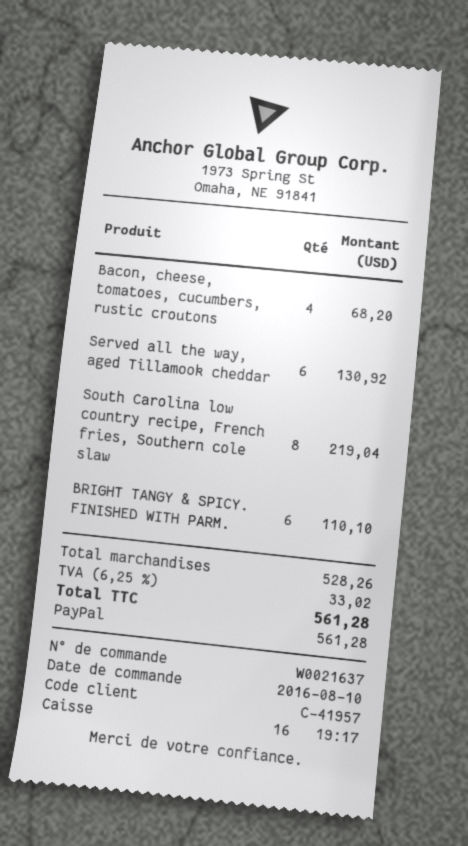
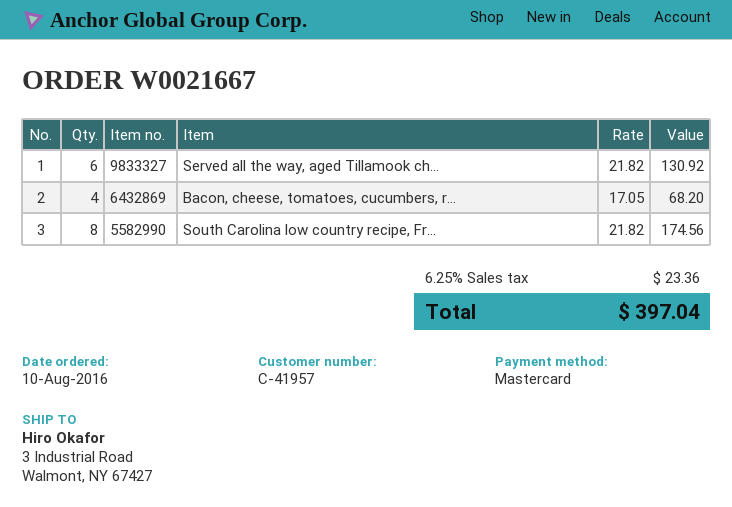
order number: W0021637 -> W0021667
payment method: PayPal -> Mastercard
South Carolina low country recipe, French fries, Southern cole slaw: 8 for 219.04 -> 8 for 174.56
BRIGHT TANGY & SPICY. FINISHED WITH PARM.: 6 for 110.10 -> none
tax: 6.25% = 33.02 -> 6.25% = 23.36
total: 561.28 -> 397.04

